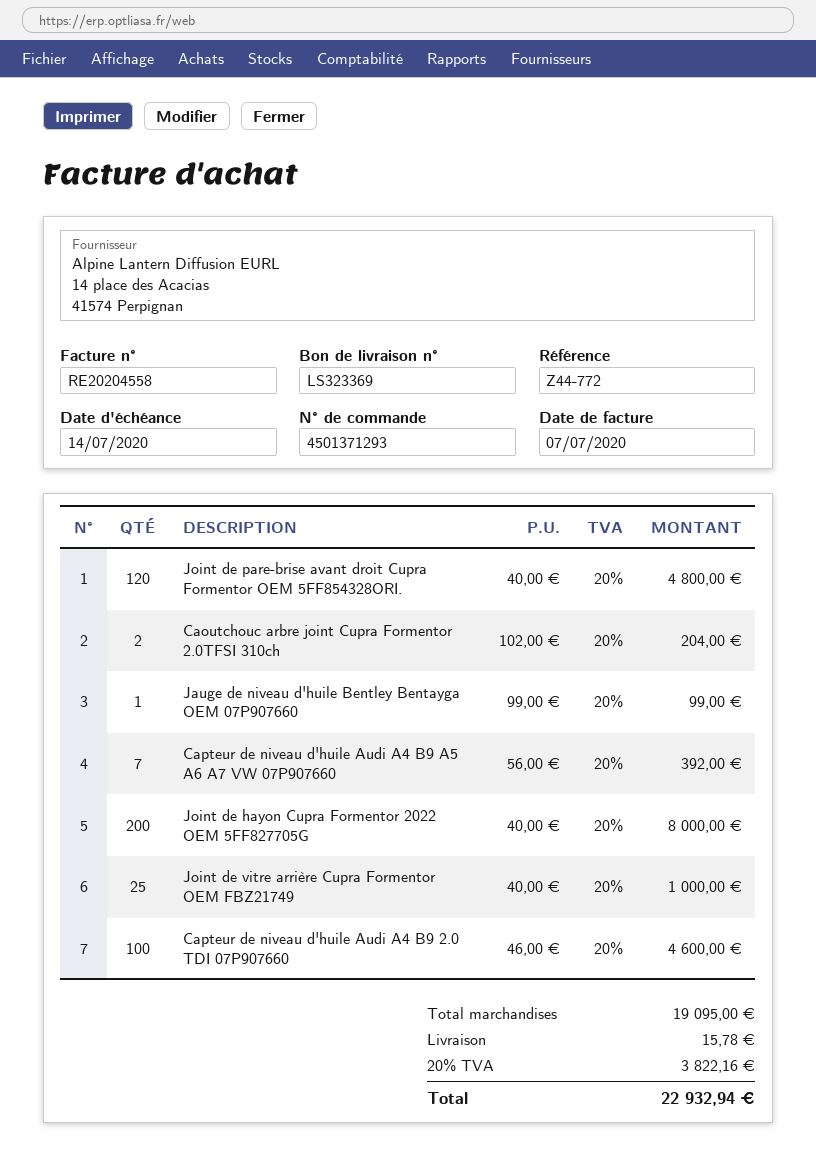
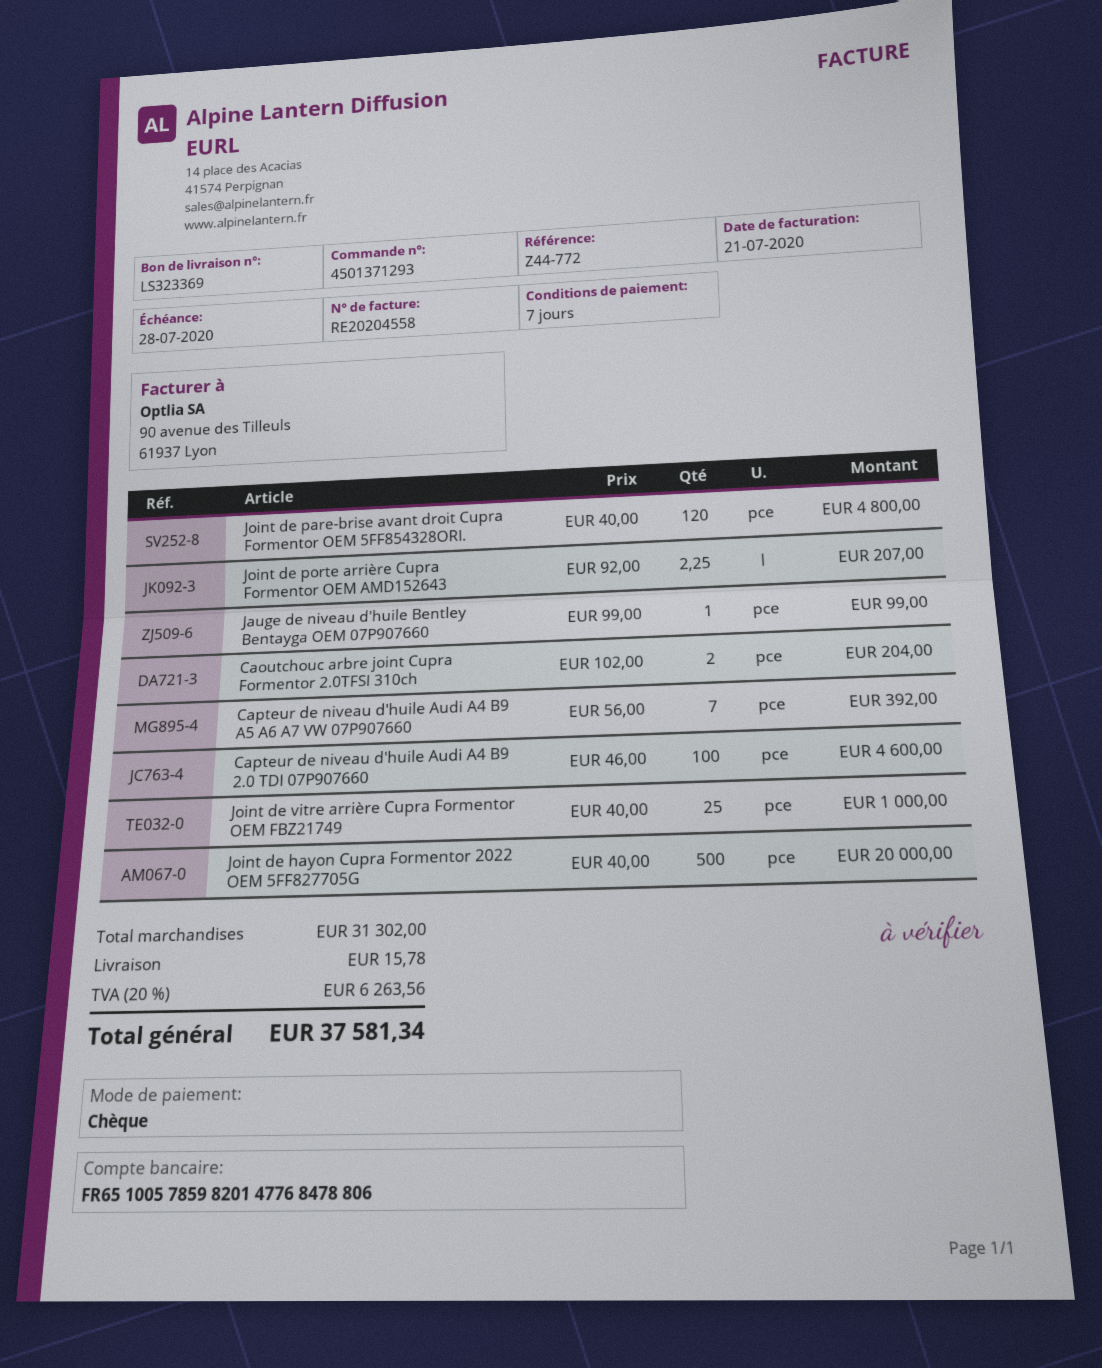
invoice date: 2020-07-07 -> 2020-07-21
due date: 2020-07-14 -> 2020-07-28
Joint de hayon Cupra Formentor 2022 OEM 5FF827705G: 200 x 40.00 = 8000.00 -> 500 x 40.00 = 20000.00
Joint de porte arrière Cupra Formentor OEM AMD152643: none -> 2.25 x 92.00 = 207.00
subtotal: 19095.00 -> 31302.00
tax: 20% = 3822.16 -> 20% = 6263.56
total: 22932.94 -> 37581.34

